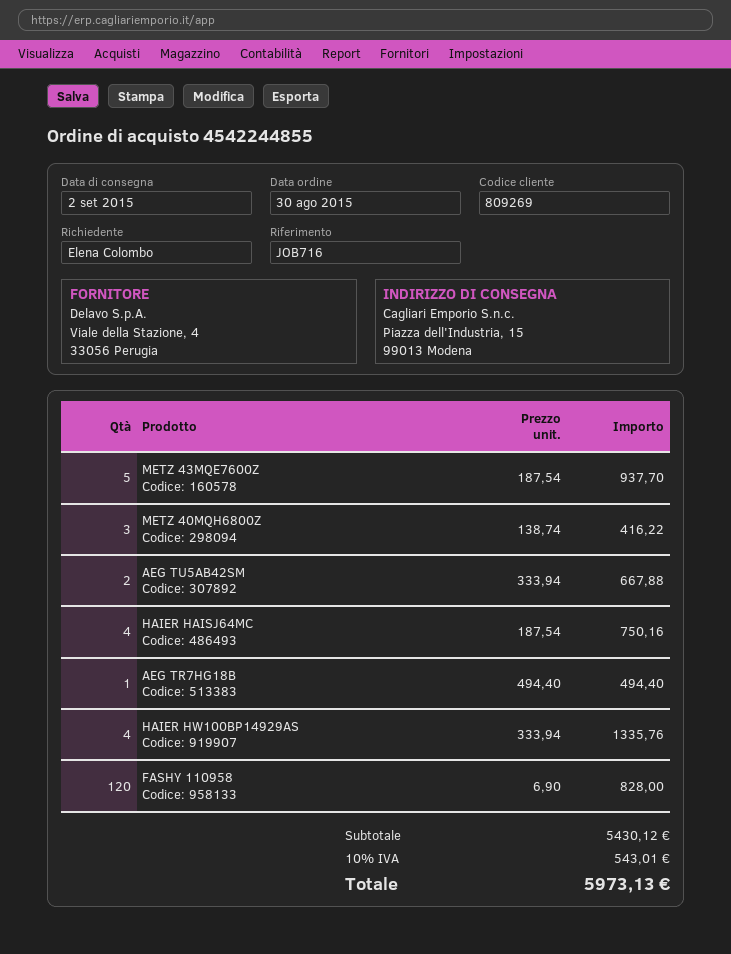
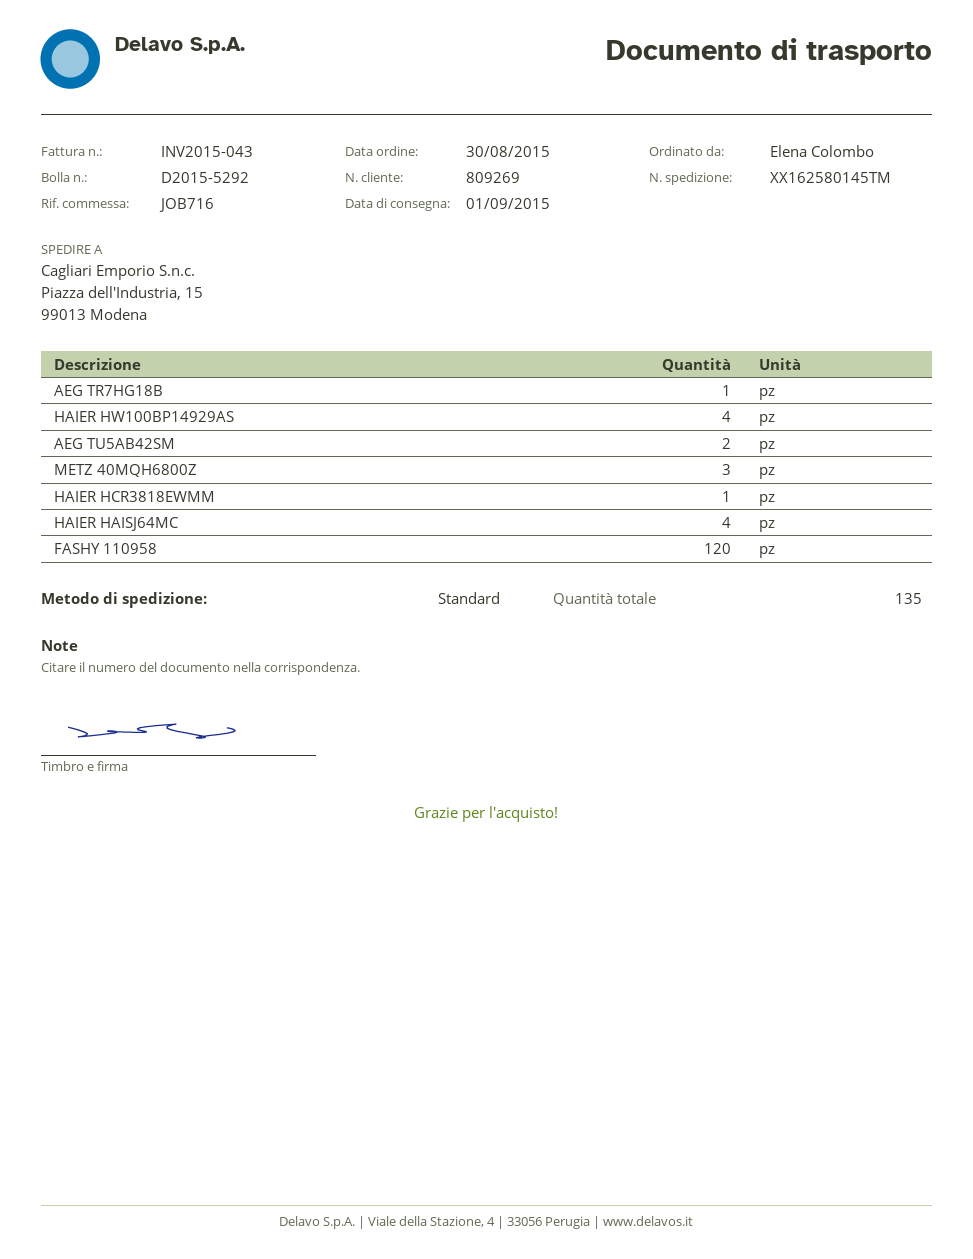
delivery date: 2015-09-02 -> 2015-09-01
METZ 43MQE7600Z: 5 -> none
HAIER HCR3818EWMM: none -> 1

